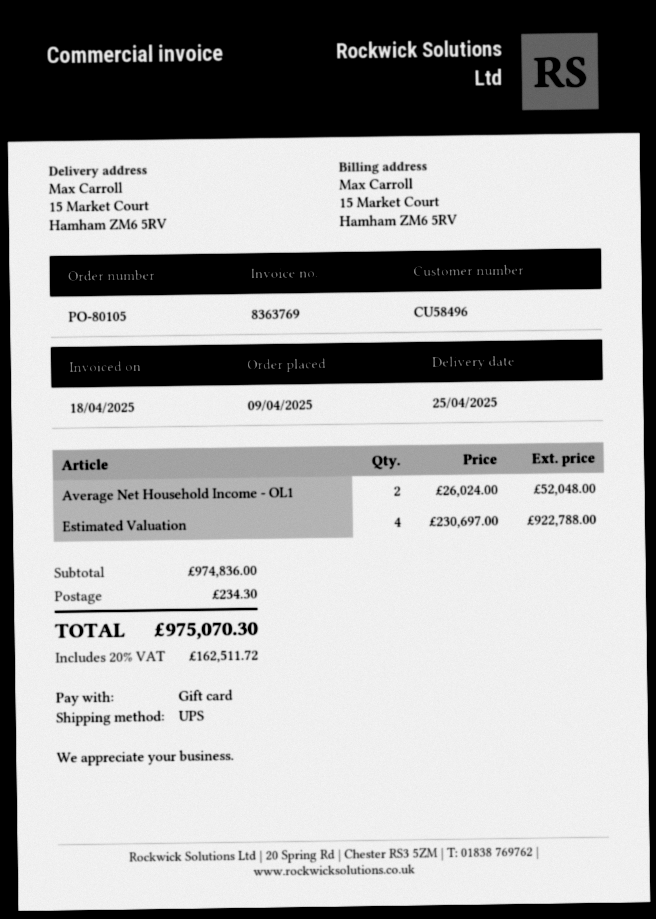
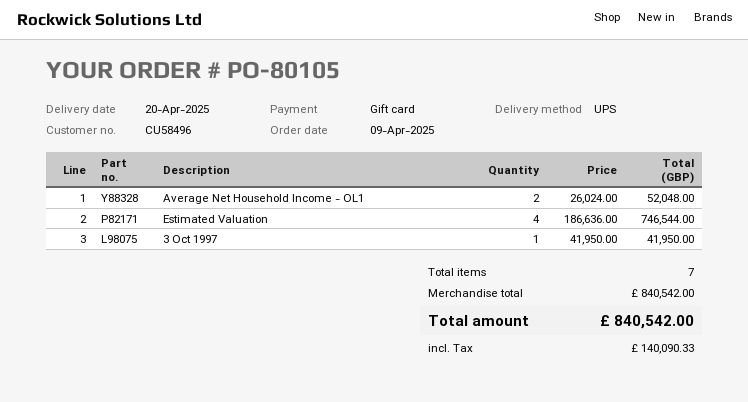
delivery date: 2025-04-25 -> 2025-04-20
Estimated Valuation: 4 x 230697.00 = 922788.00 -> 4 x 186636.00 = 746544.00
3 Oct 1997: none -> 1 x 41950.00 = 41950.00
subtotal: 974836.00 -> 840542.00
shipping: 234.30 -> none
tax: 162511.72 -> 140090.33
total: 975070.30 -> 840542.00

